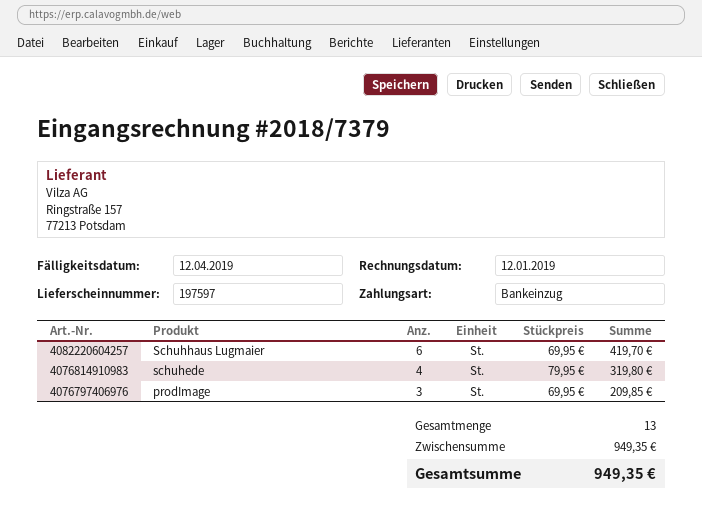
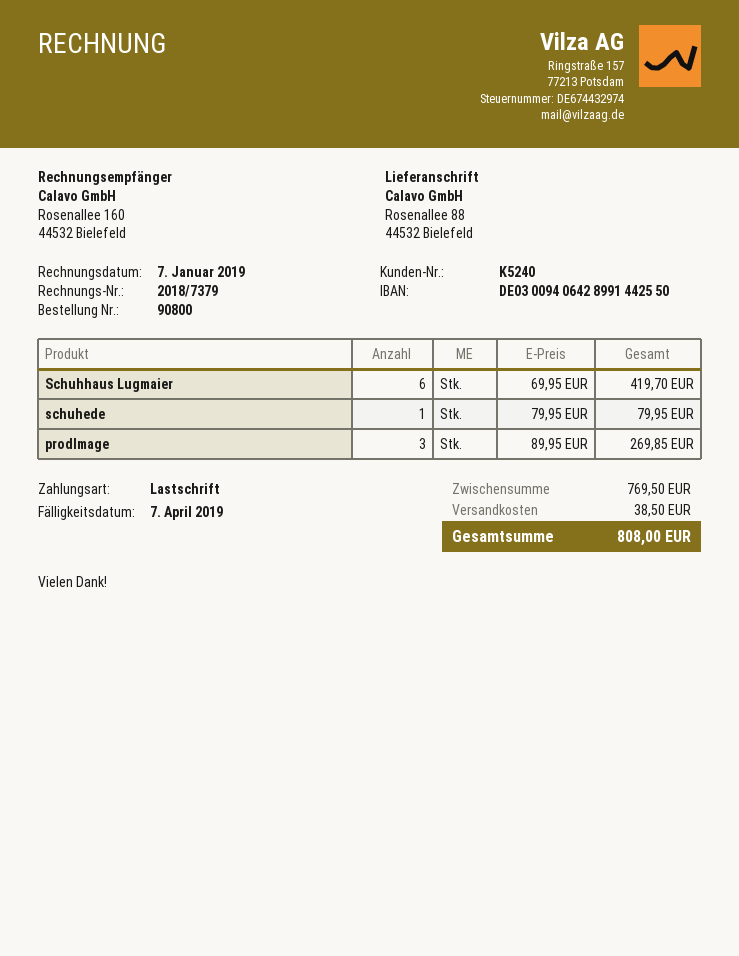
invoice date: 2019-01-12 -> 2019-01-07
due date: 2019-04-12 -> 2019-04-07
schuhede: 4 x 79.95 = 319.80 -> 1 x 79.95 = 79.95
prodImage: 3 x 69.95 = 209.85 -> 3 x 89.95 = 269.85
subtotal: 949.35 -> 769.50
shipping: none -> 38.50
total: 949.35 -> 808.00

